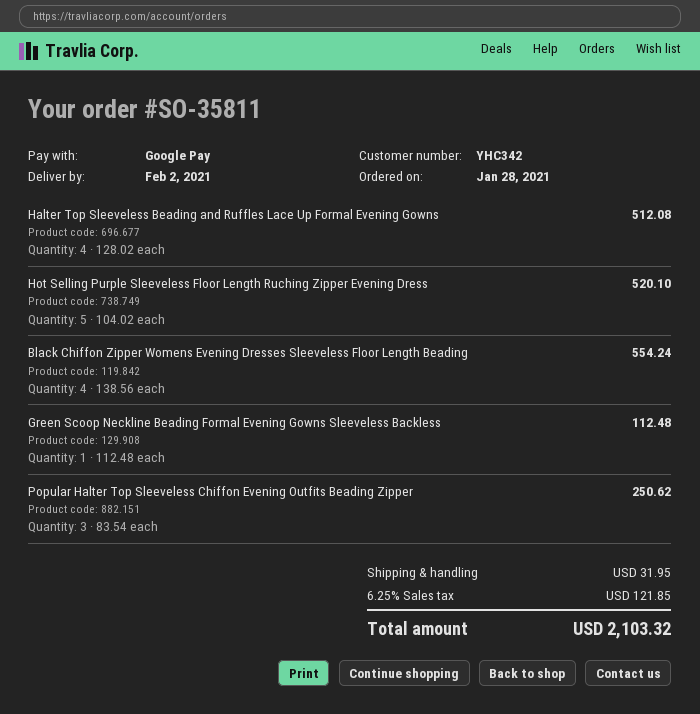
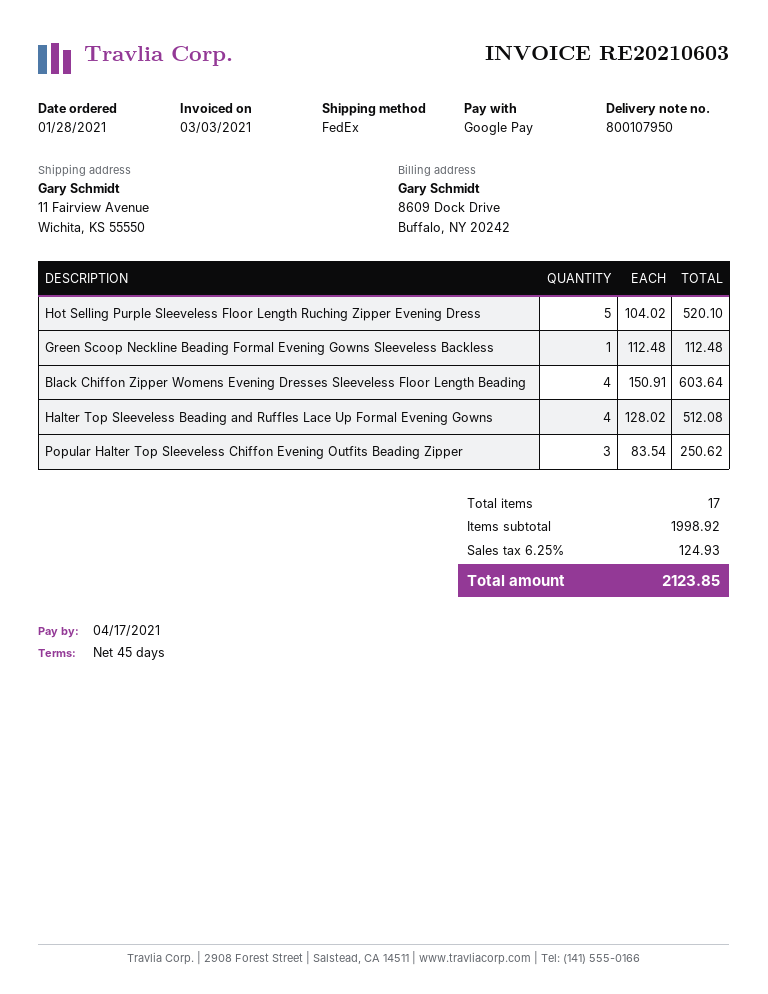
Black Chiffon Zipper Womens Evening Dresses Sleeveless Floor Length Beading: 4 x 138.56 = 554.24 -> 4 x 150.91 = 603.64
shipping: 31.95 -> none
tax: 6.25% = 121.85 -> 6.25% = 124.93
total: 2103.32 -> 2123.85

